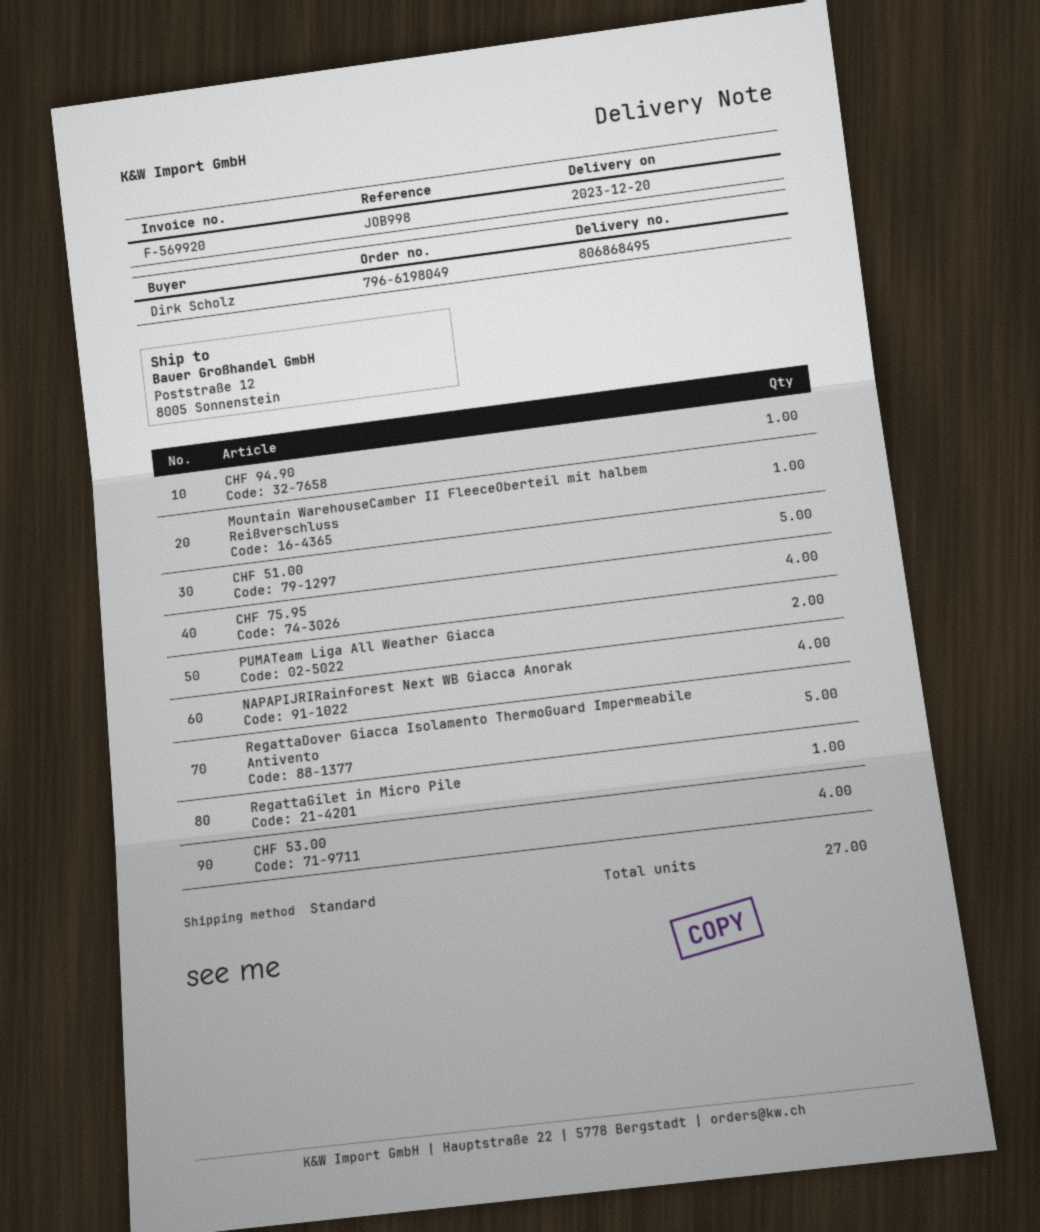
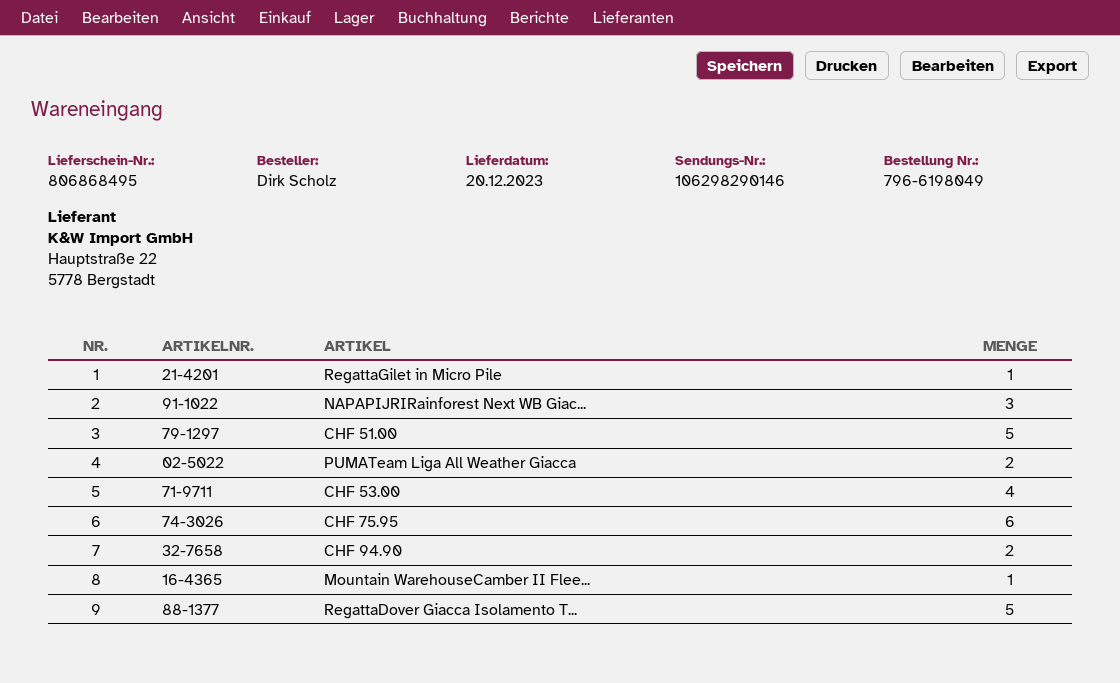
CHF 94.90: 1 -> 2
CHF 75.95: 4 -> 6
NAPAPIJRIRainforest Next WB Giacca Anorak: 4 -> 3

